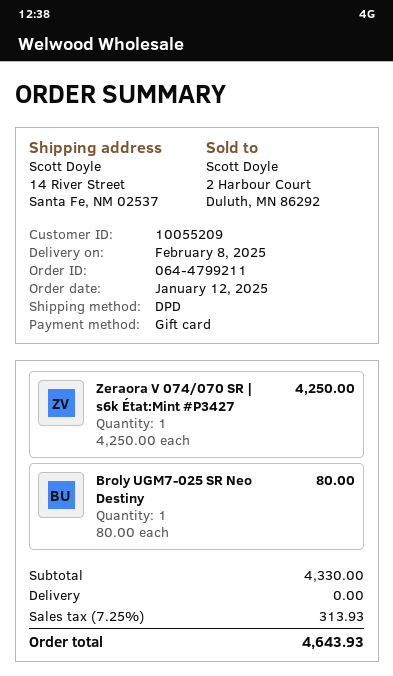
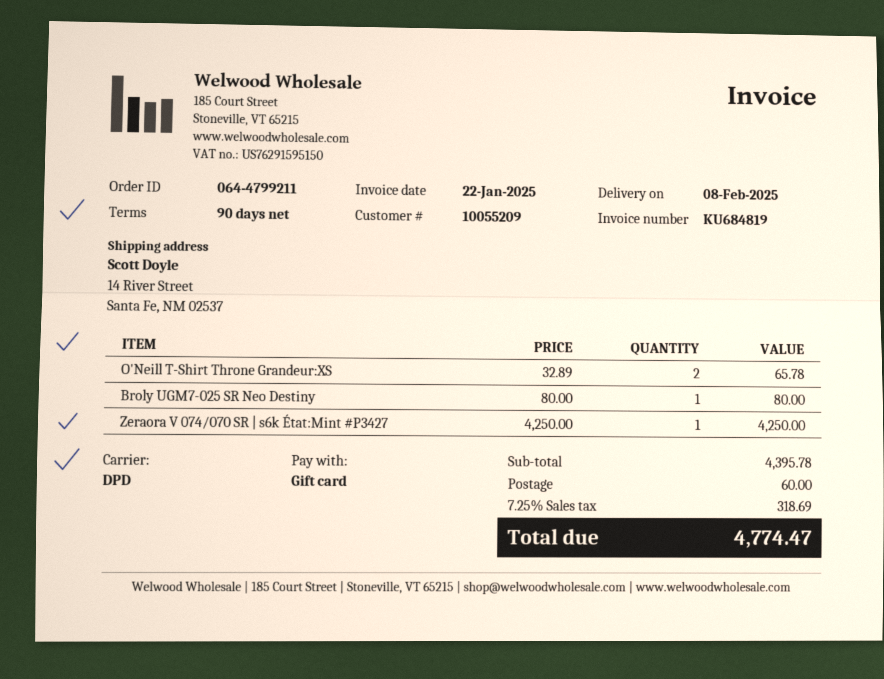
O'Neill T-Shirt Throne Grandeur:XS: none -> 2 x 32.89 = 65.78
subtotal: 4330.00 -> 4395.78
shipping: 0.00 -> 60.00
tax: 7.25% = 313.93 -> 7.25% = 318.69
total: 4643.93 -> 4774.47

